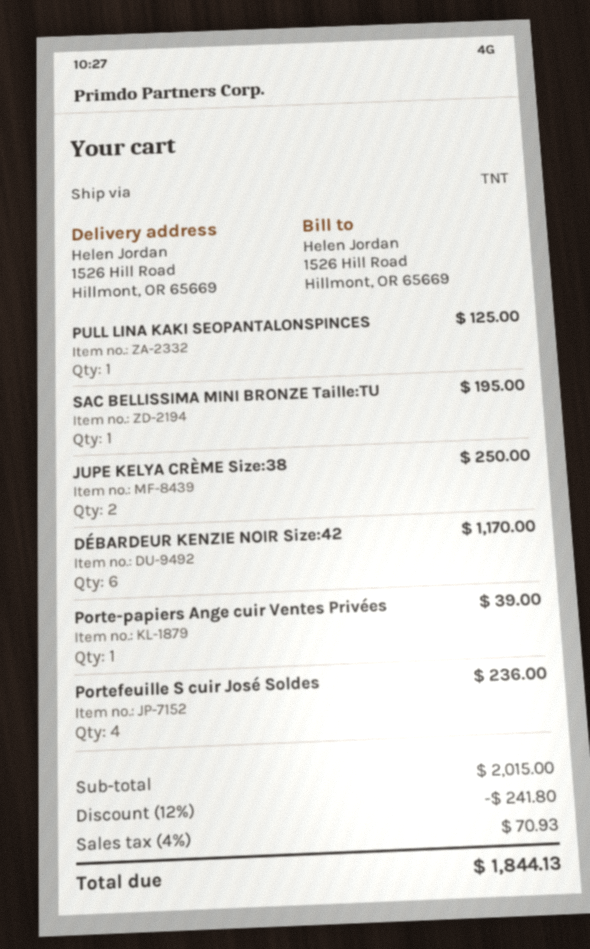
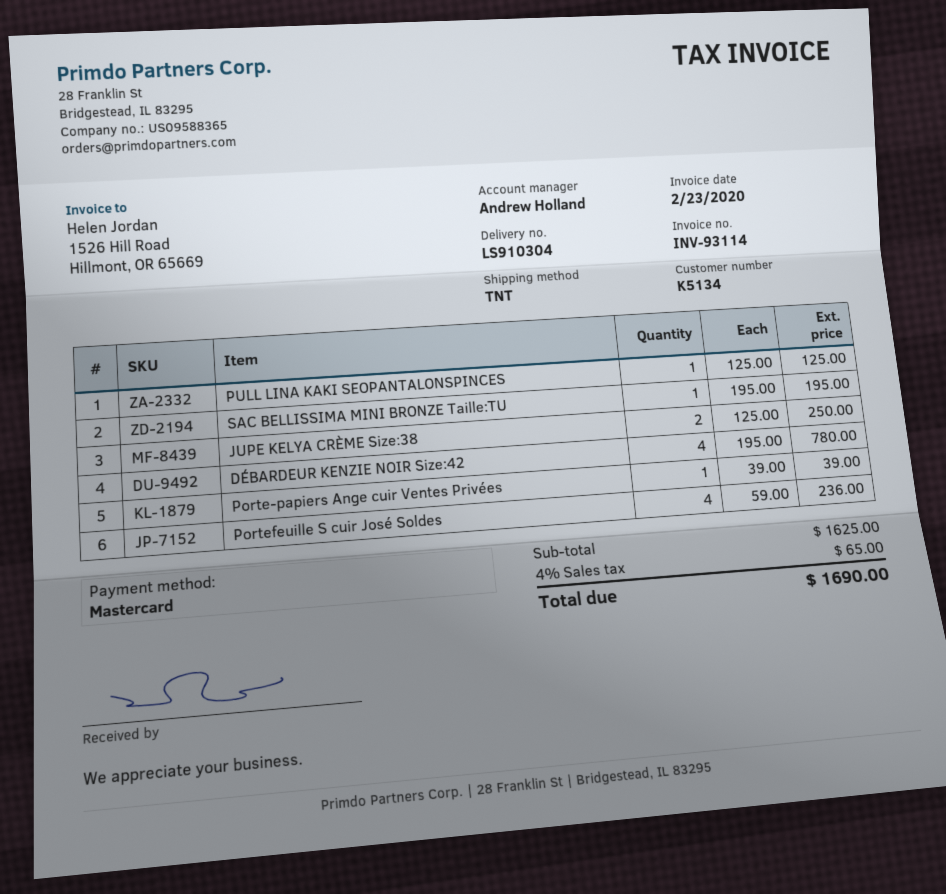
DÉBARDEUR KENZIE NOIR Size:42: 6 for 1170.00 -> 4 for 780.00
subtotal: 2015.00 -> 1625.00
discount: 12% = 241.80 -> none
tax: 4% = 70.93 -> 4% = 65.00
total: 1844.13 -> 1690.00

